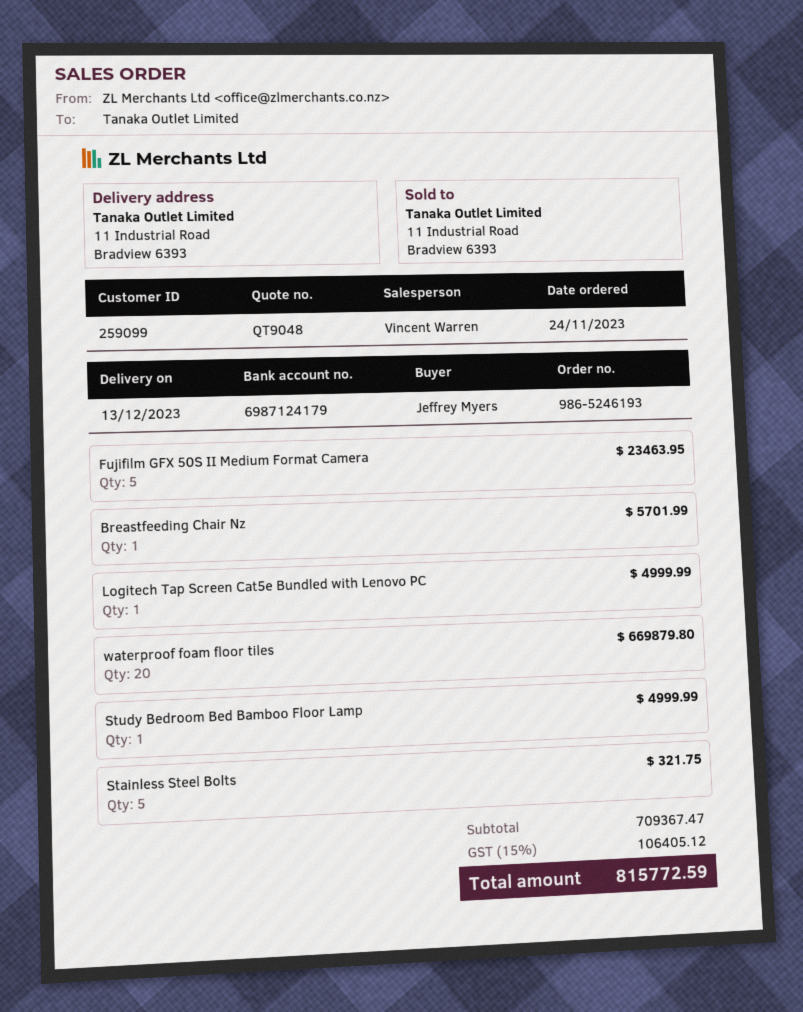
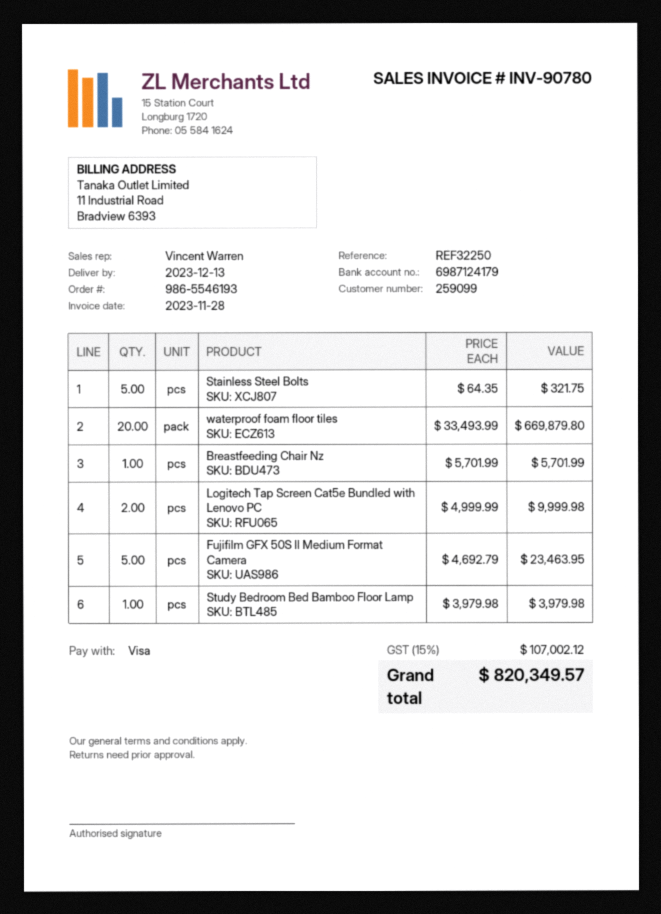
order number: 986-5246193 -> 986-5546193
Logitech Tap Screen Cat5e Bundled with Lenovo PC: 1 for 4999.99 -> 2 for 9999.98
Study Bedroom Bed Bamboo Floor Lamp: 1 for 4999.99 -> 1 for 3979.98
tax: 15% = 106405.12 -> 15% = 107002.12
total: 815772.59 -> 820349.57

